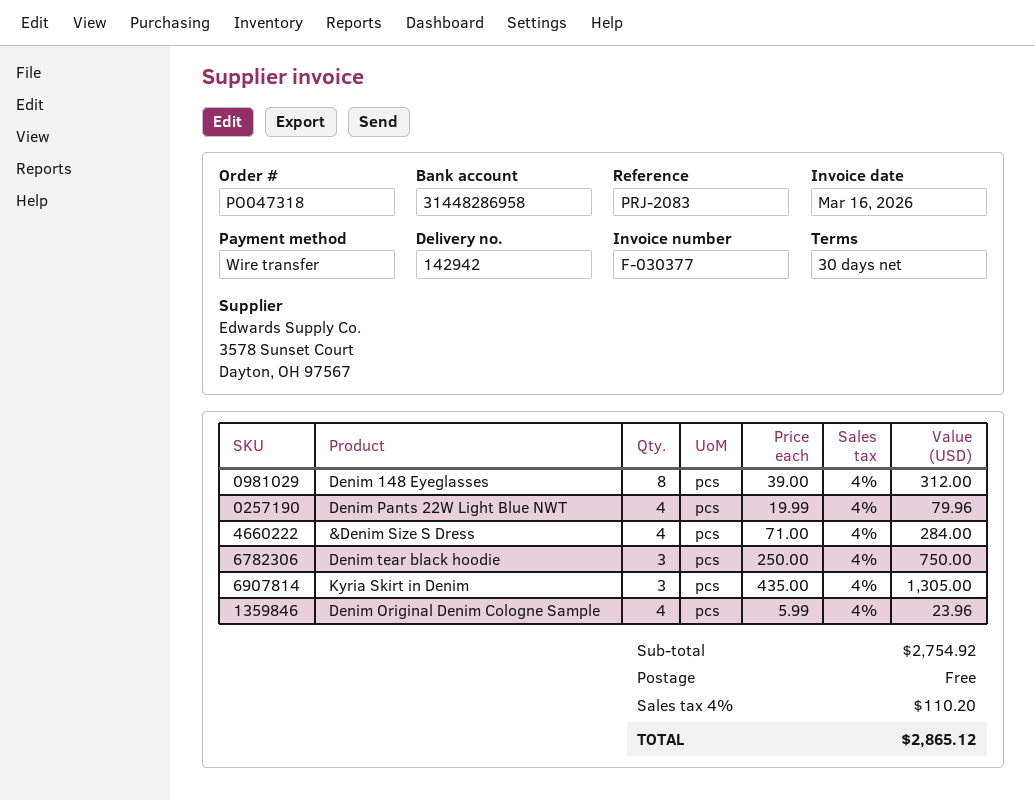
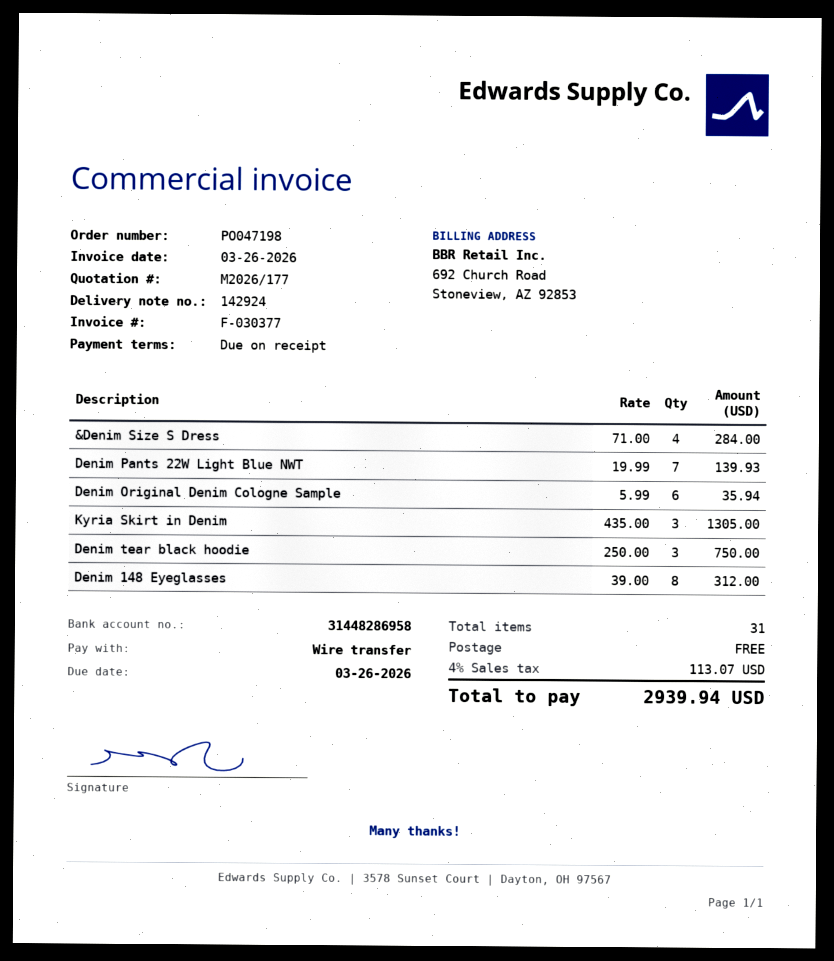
order number: PO047318 -> PO047198
delivery note number: 142942 -> 142924
invoice date: 2026-03-16 -> 2026-03-26
payment terms: 30 days -> on receipt
Denim Pants 22W Light Blue NWT: 4 x 19.99 = 79.96 -> 7 x 19.99 = 139.93
Denim Original Denim Cologne Sample: 4 x 5.99 = 23.96 -> 6 x 5.99 = 35.94
tax: 4% = 110.20 -> 4% = 113.07
total: 2865.12 -> 2939.94

